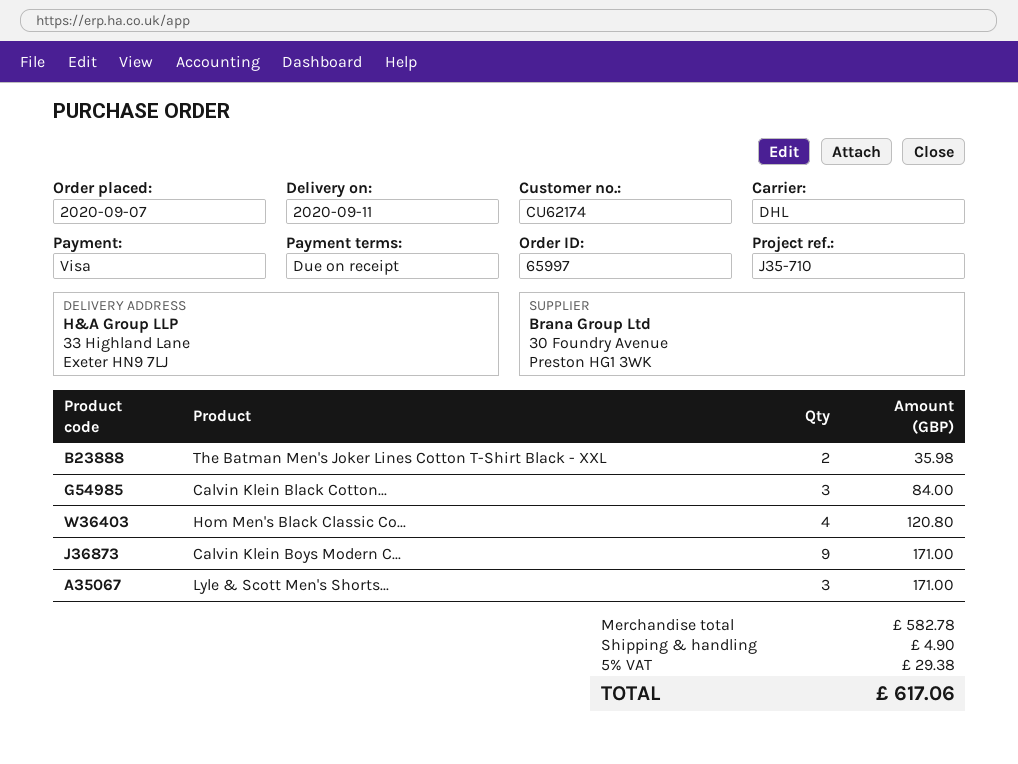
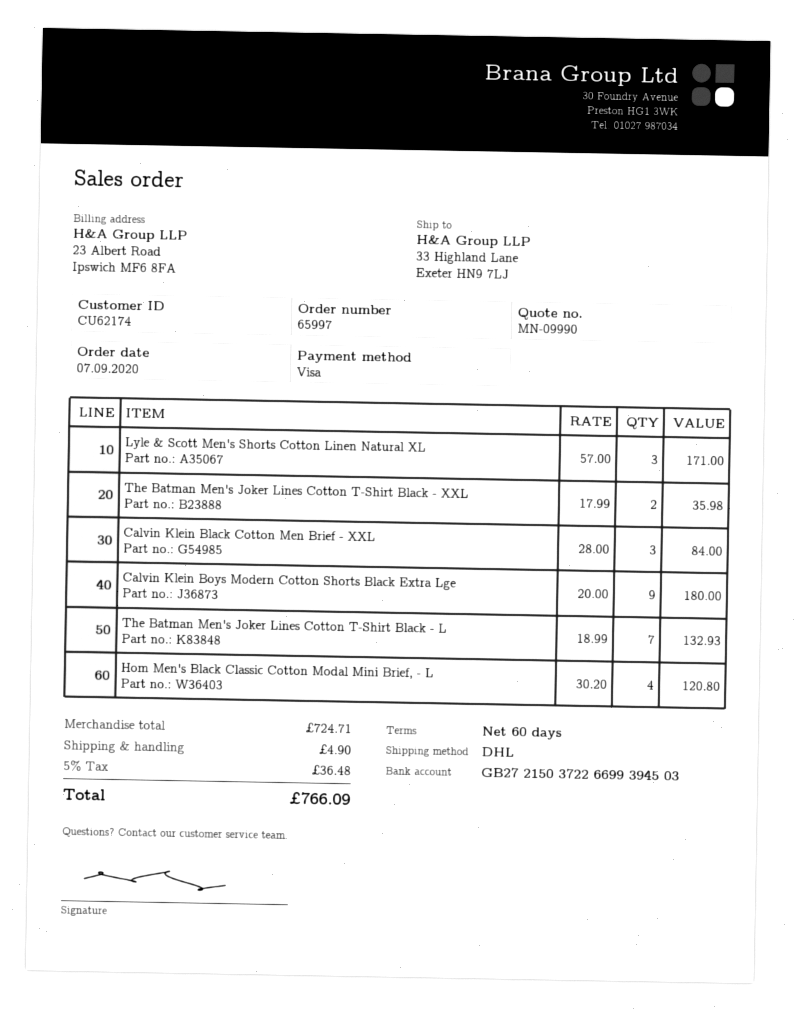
payment terms: on receipt -> 60 days
Calvin Klein Boys Modern C...: 9 for 171.00 -> 9 for 180.00
The Batman Men's Joker Lines Cotton T-Shirt Black - L: none -> 7 for 132.93
subtotal: 582.78 -> 724.71
tax: 5% = 29.38 -> 5% = 36.48
total: 617.06 -> 766.09

